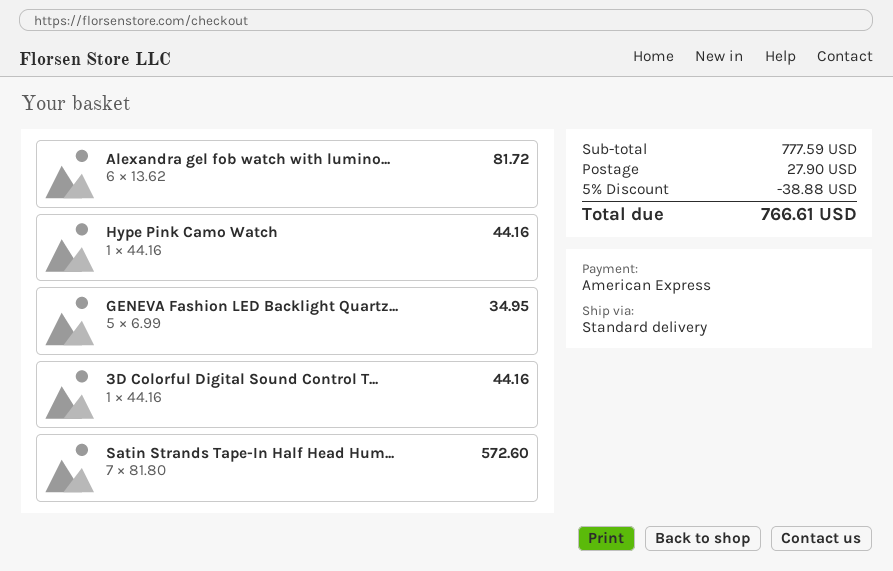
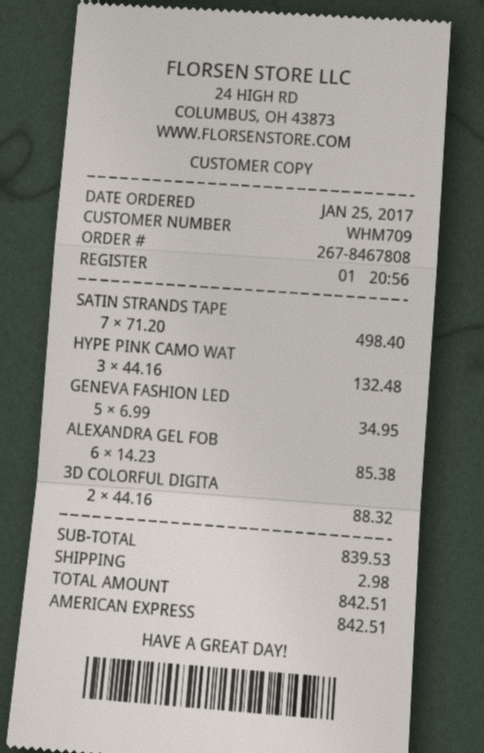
Alexandra gel fob watch with lumino...: 6 x 13.62 = 81.72 -> 6 x 14.23 = 85.38
Hype Pink Camo Watch: 1 x 44.16 = 44.16 -> 3 x 44.16 = 132.48
3D Colorful Digital Sound Control T...: 1 x 44.16 = 44.16 -> 2 x 44.16 = 88.32
Satin Strands Tape-In Half Head Hum...: 7 x 81.80 = 572.60 -> 7 x 71.20 = 498.40
subtotal: 777.59 -> 839.53
discount: 5% = 38.88 -> none
shipping: 27.90 -> 2.98
total: 766.61 -> 842.51

